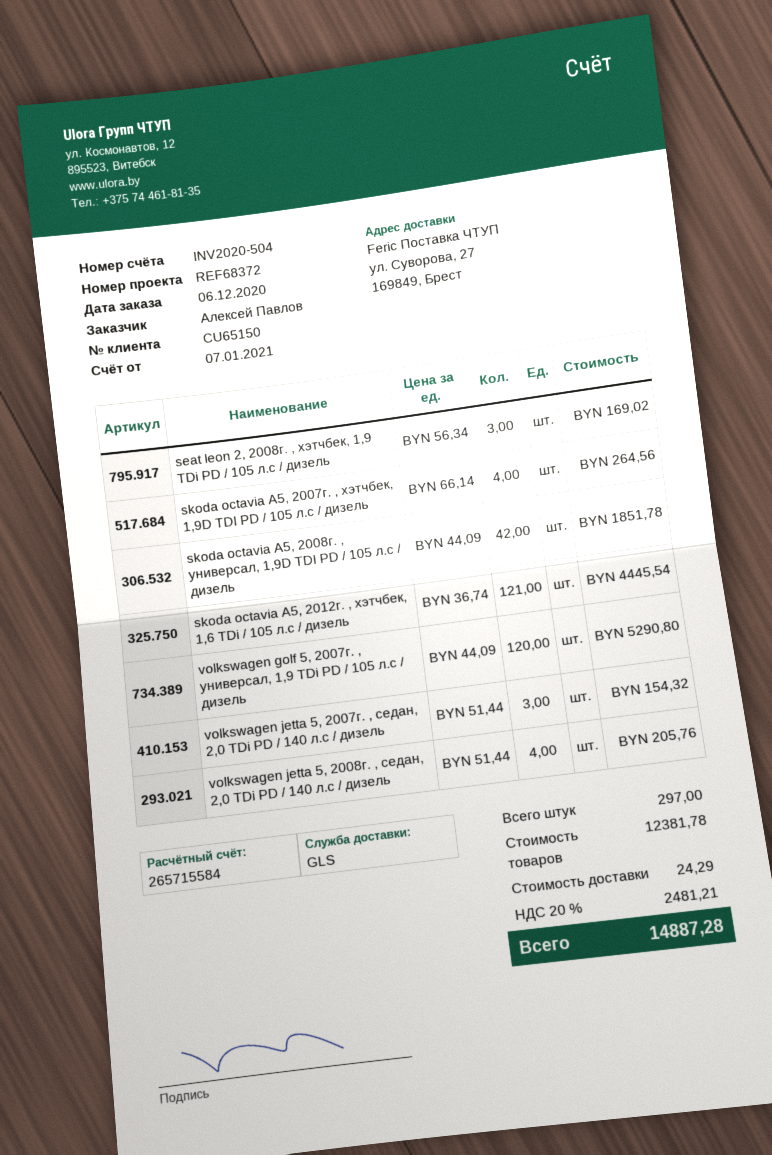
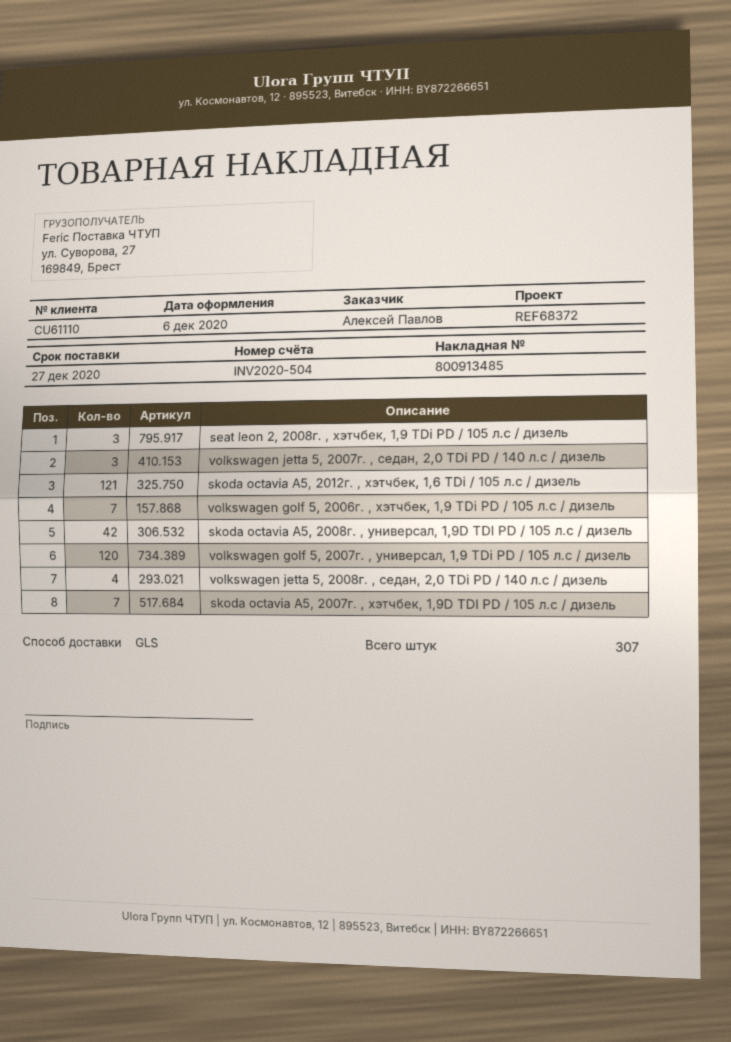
customer number: CU65150 -> CU61110
skoda octavia A5, 2007г. , хэтчбек, 1,9D TDI PD / 105 л.с / дизель: 4 -> 7
volkswagen golf 5, 2006г. , хэтчбек, 1,9 TDi PD / 105 л.с / дизель: none -> 7
total quantity: 297 -> 307

